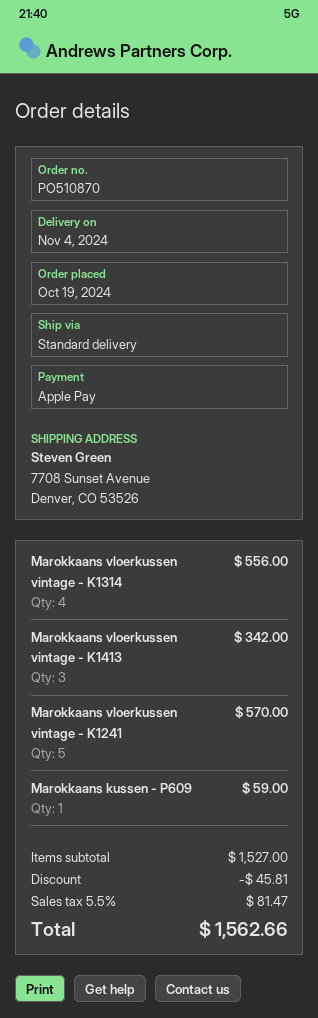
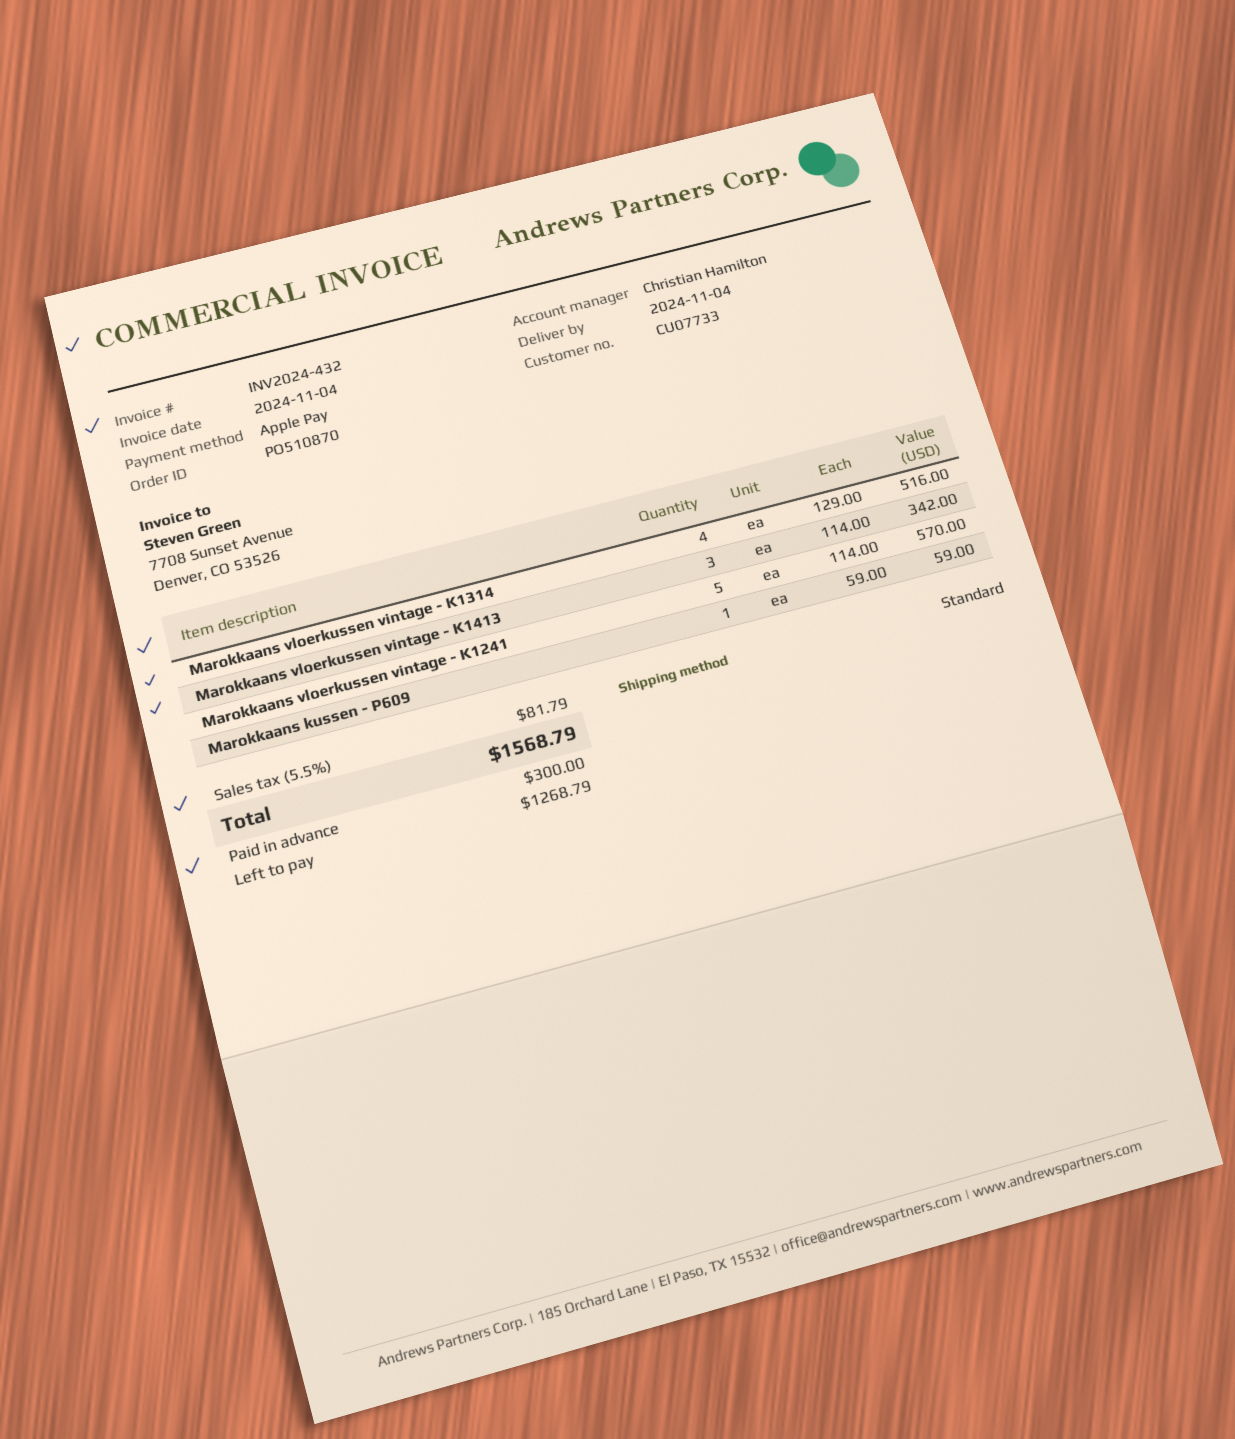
Marokkaans vloerkussen vintage - K1314: 4 for 556.00 -> 4 for 516.00
discount: 45.81 -> none
tax: 5.5% = 81.47 -> 5.5% = 81.79
total: 1562.66 -> 1568.79

